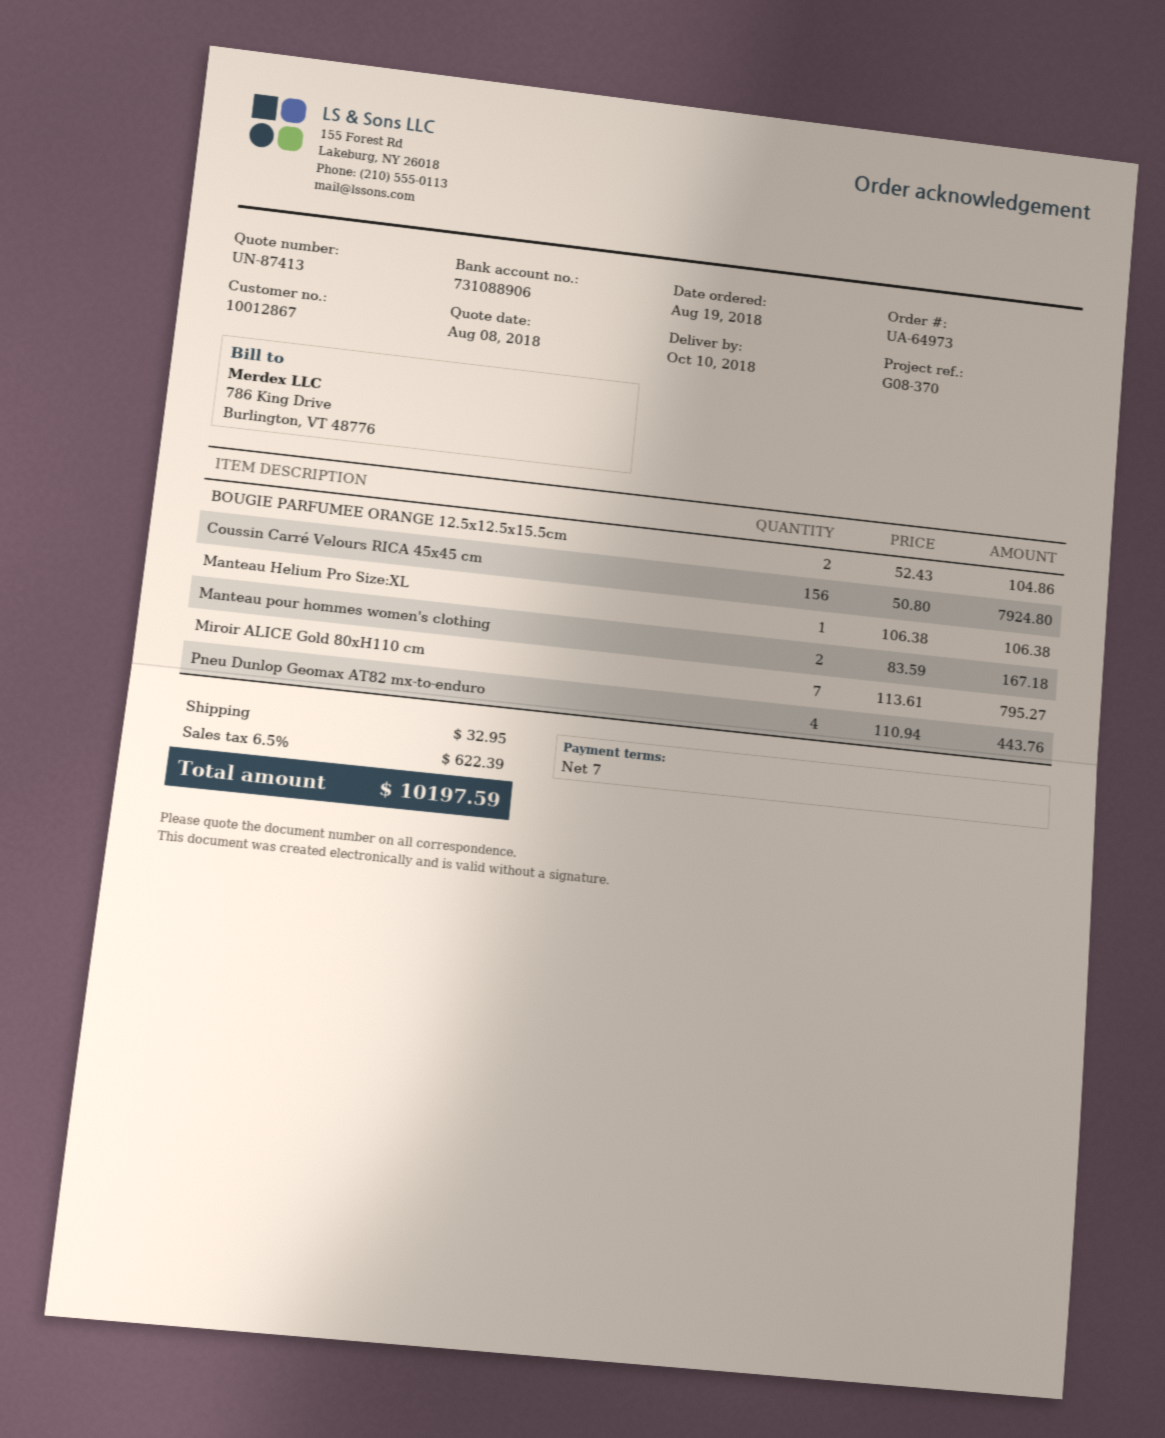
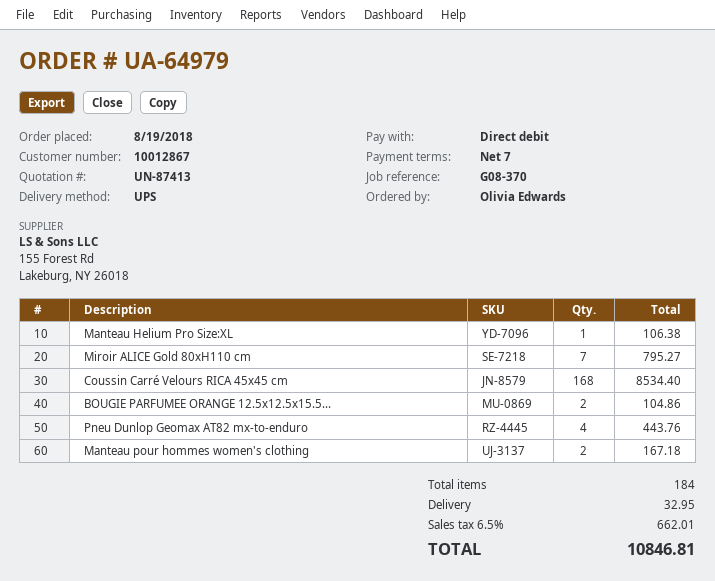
order number: UA-64973 -> UA-64979
Coussin Carré Velours RICA 45x45 cm: 156 for 7924.80 -> 168 for 8534.40
tax: 6.5% = 622.39 -> 6.5% = 662.01
total: 10197.59 -> 10846.81

